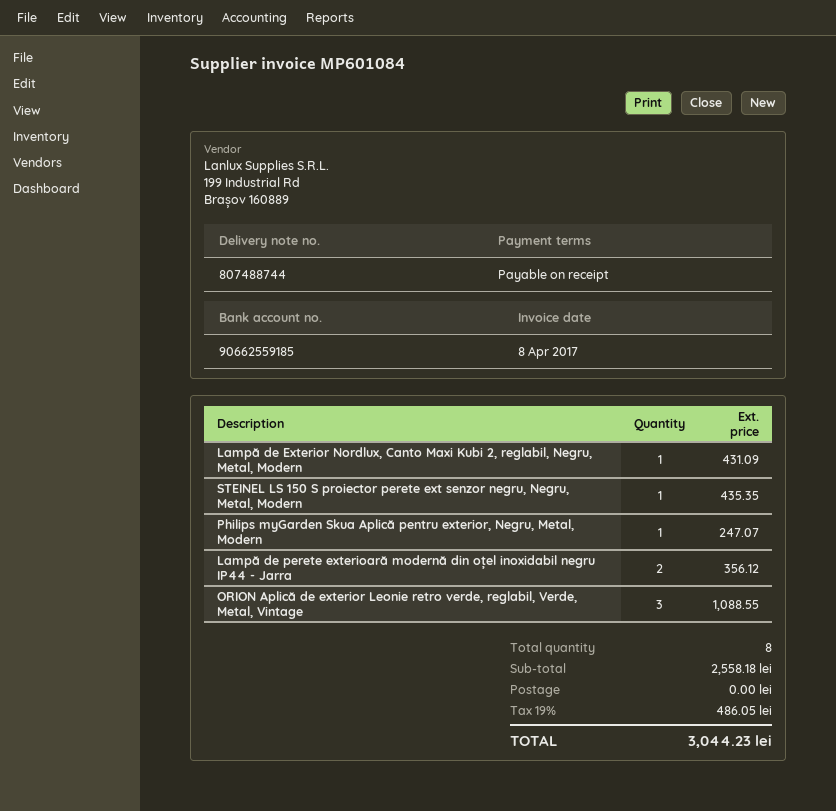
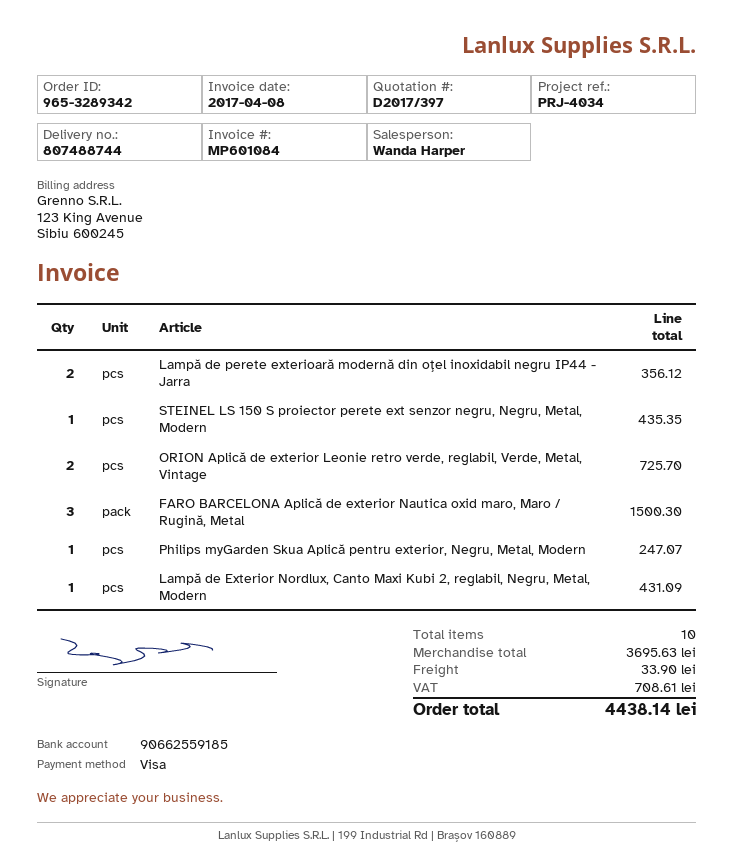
ORION Aplică de exterior Leonie retro verde, reglabil, Verde, Metal, Vintage: 3 for 1088.55 -> 2 for 725.70
FARO BARCELONA Aplică de exterior Nautica oxid maro, Maro / Rugină, Metal: none -> 3 for 1500.30
total quantity: 8 -> 10
subtotal: 2558.18 -> 3695.63
shipping: 0.00 -> 33.90
tax: 486.05 -> 708.61
total: 3044.23 -> 4438.14

